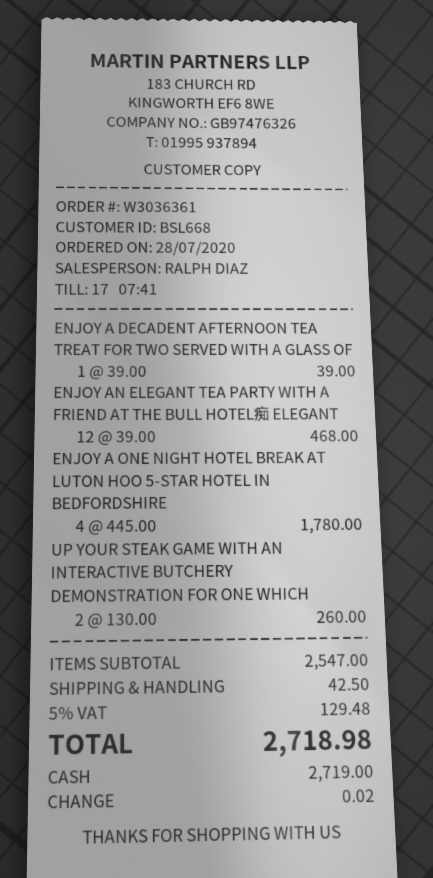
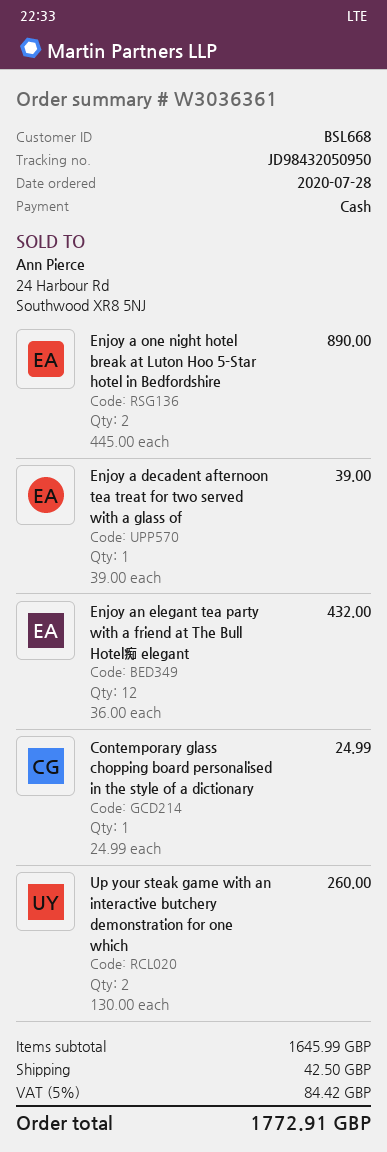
ENJOY AN ELEGANT TEA PARTY WITH A FRIEND AT THE BULL HOTEL痴 ELEGANT: 12 x 39.00 = 468.00 -> 12 x 36.00 = 432.00
ENJOY A ONE NIGHT HOTEL BREAK AT LUTON HOO 5-STAR HOTEL IN BEDFORDSHIRE: 4 x 445.00 = 1780.00 -> 2 x 445.00 = 890.00
Contemporary glass chopping board personalised in the style of a dictionary: none -> 1 x 24.99 = 24.99
subtotal: 2547.00 -> 1645.99
tax: 5% = 129.48 -> 5% = 84.42
total: 2718.98 -> 1772.91

